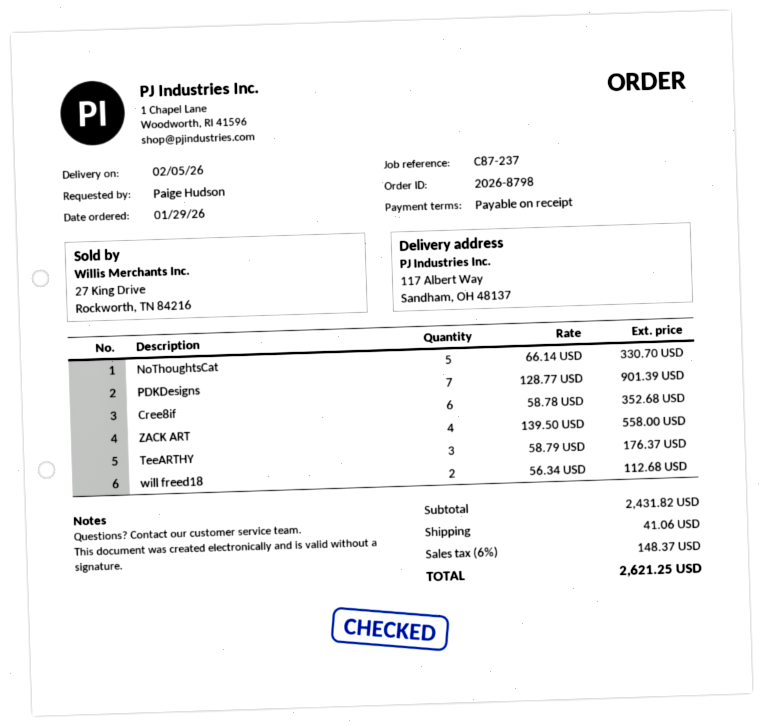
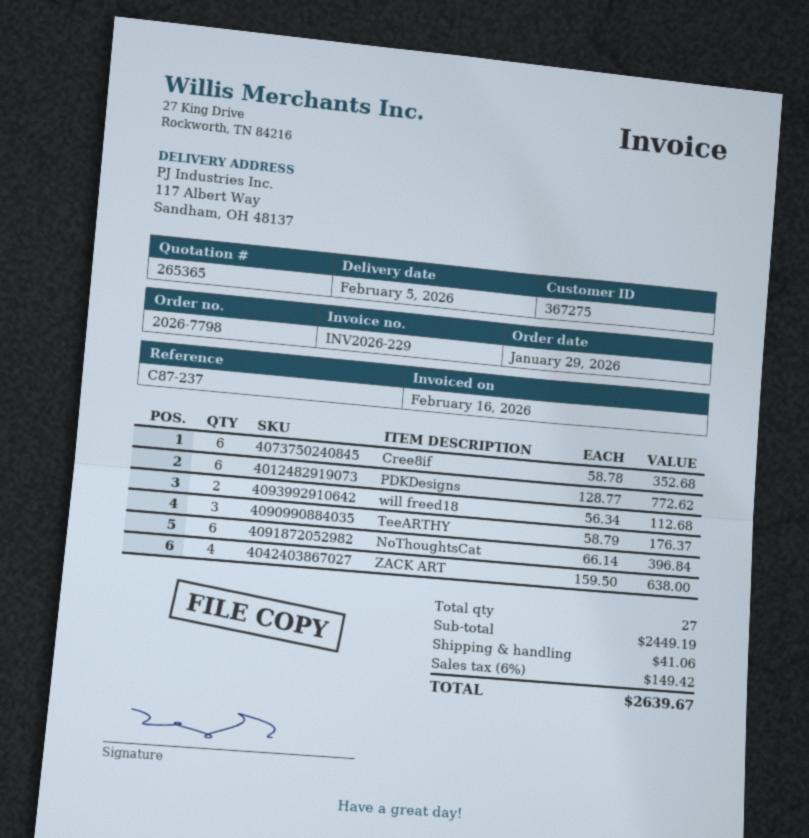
order number: 2026-8798 -> 2026-7798
NoThoughtsCat: 5 x 66.14 = 330.70 -> 6 x 66.14 = 396.84
PDKDesigns: 7 x 128.77 = 901.39 -> 6 x 128.77 = 772.62
ZACK ART: 4 x 139.50 = 558.00 -> 4 x 159.50 = 638.00
subtotal: 2431.82 -> 2449.19
tax: 6% = 148.37 -> 6% = 149.42
total: 2621.25 -> 2639.67

